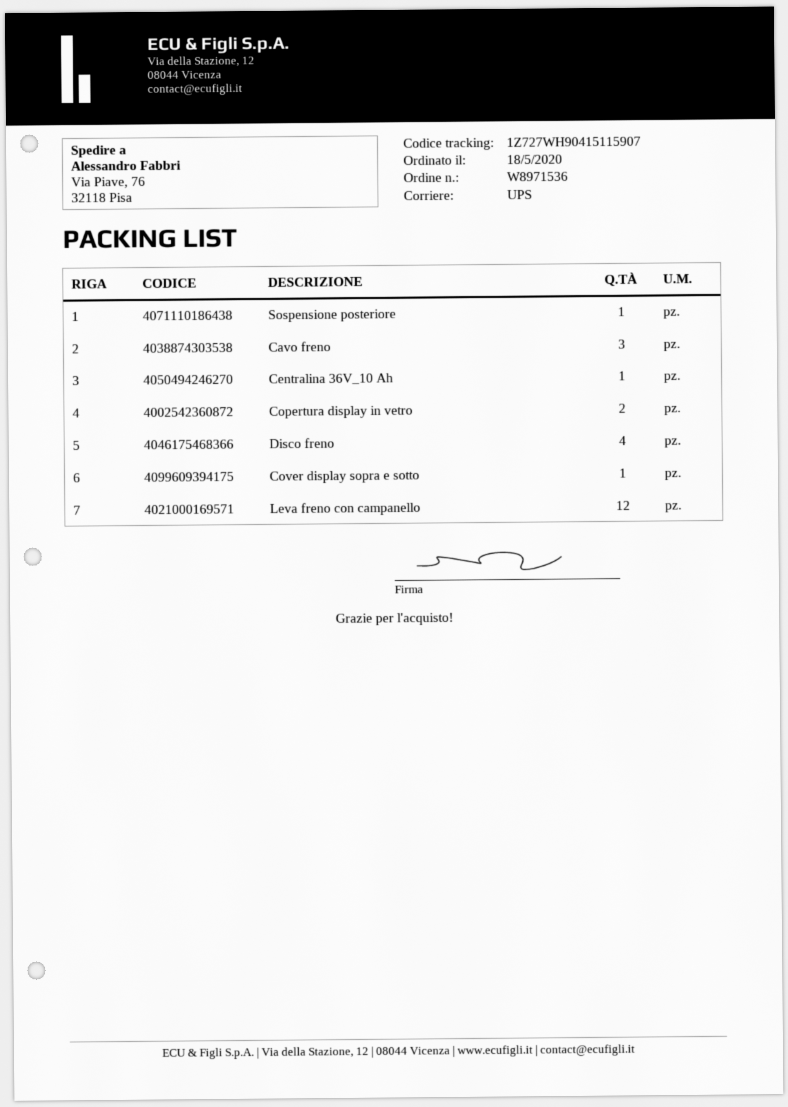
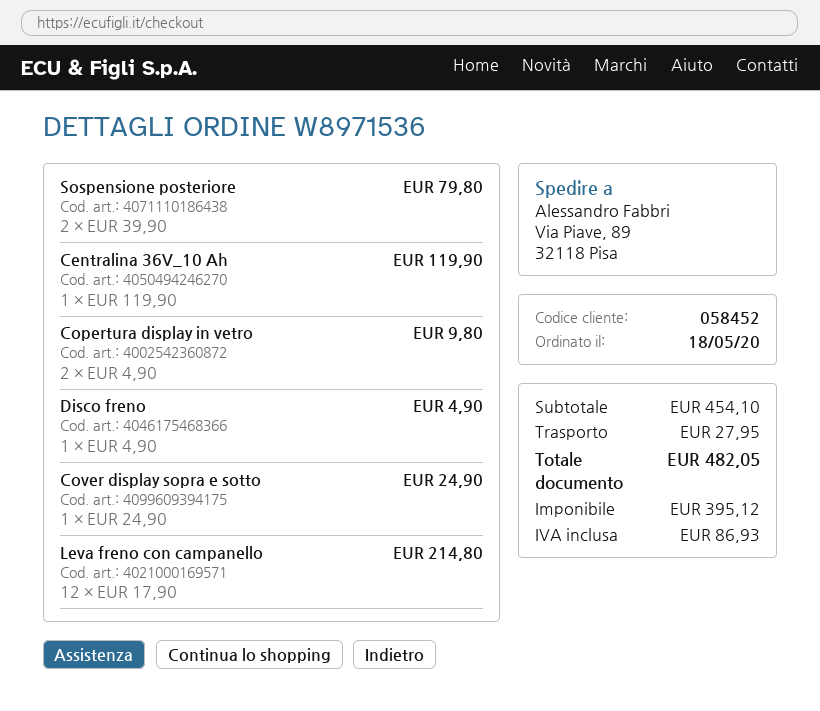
ship to: Via Piave, 76, 32118 Pisa -> Via Piave, 89, 32118 Pisa
Sospensione posteriore: 1 -> 2
Cavo freno: 3 -> none
Disco freno: 4 -> 1

